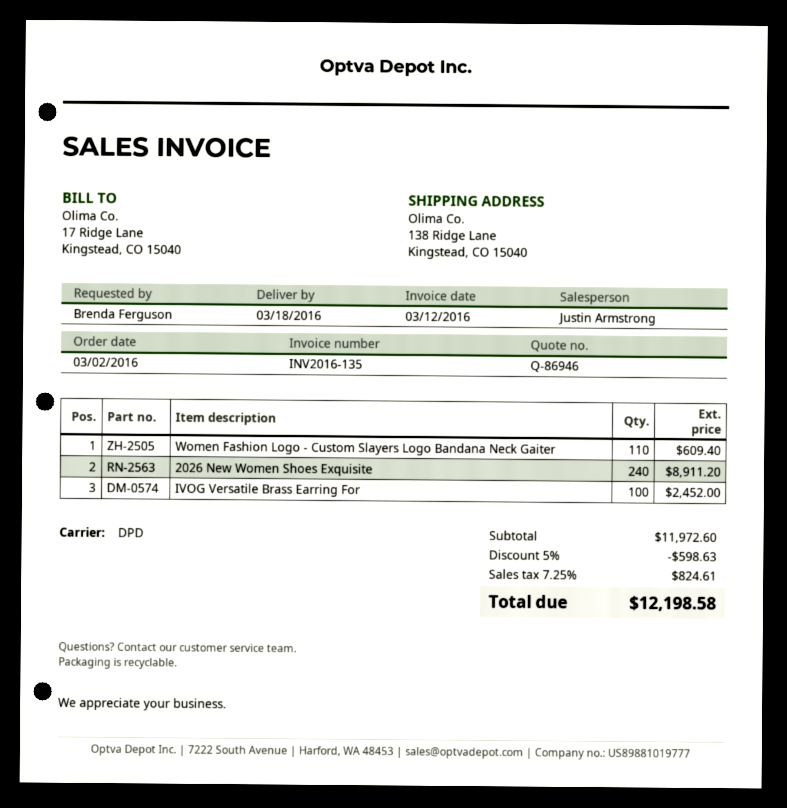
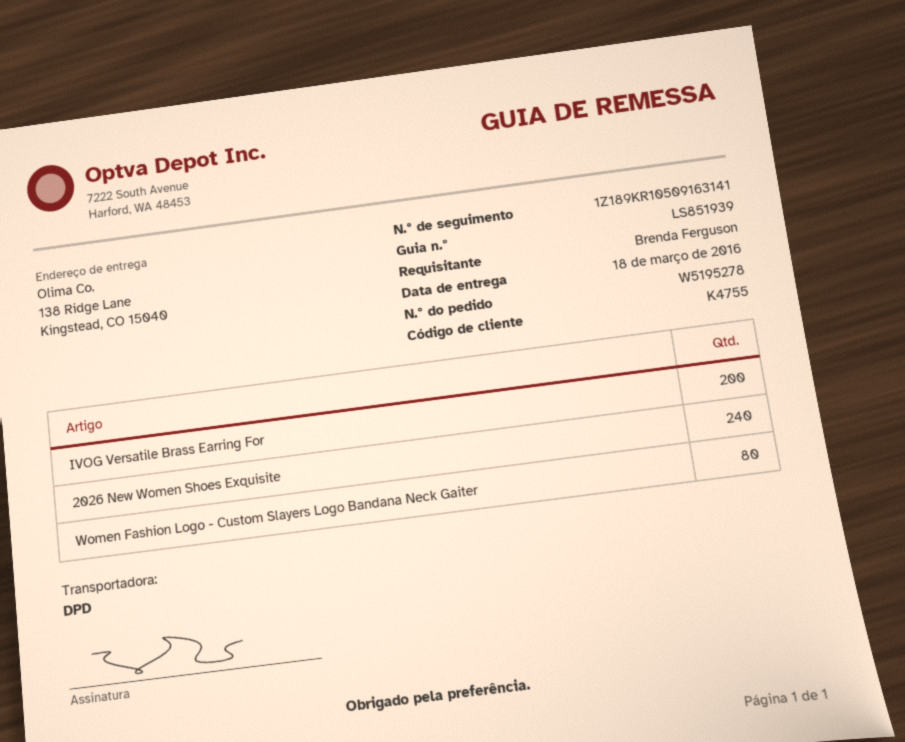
Women Fashion Logo - Custom Slayers Logo Bandana Neck Gaiter: 110 -> 80
IVOG Versatile Brass Earring For: 100 -> 200

